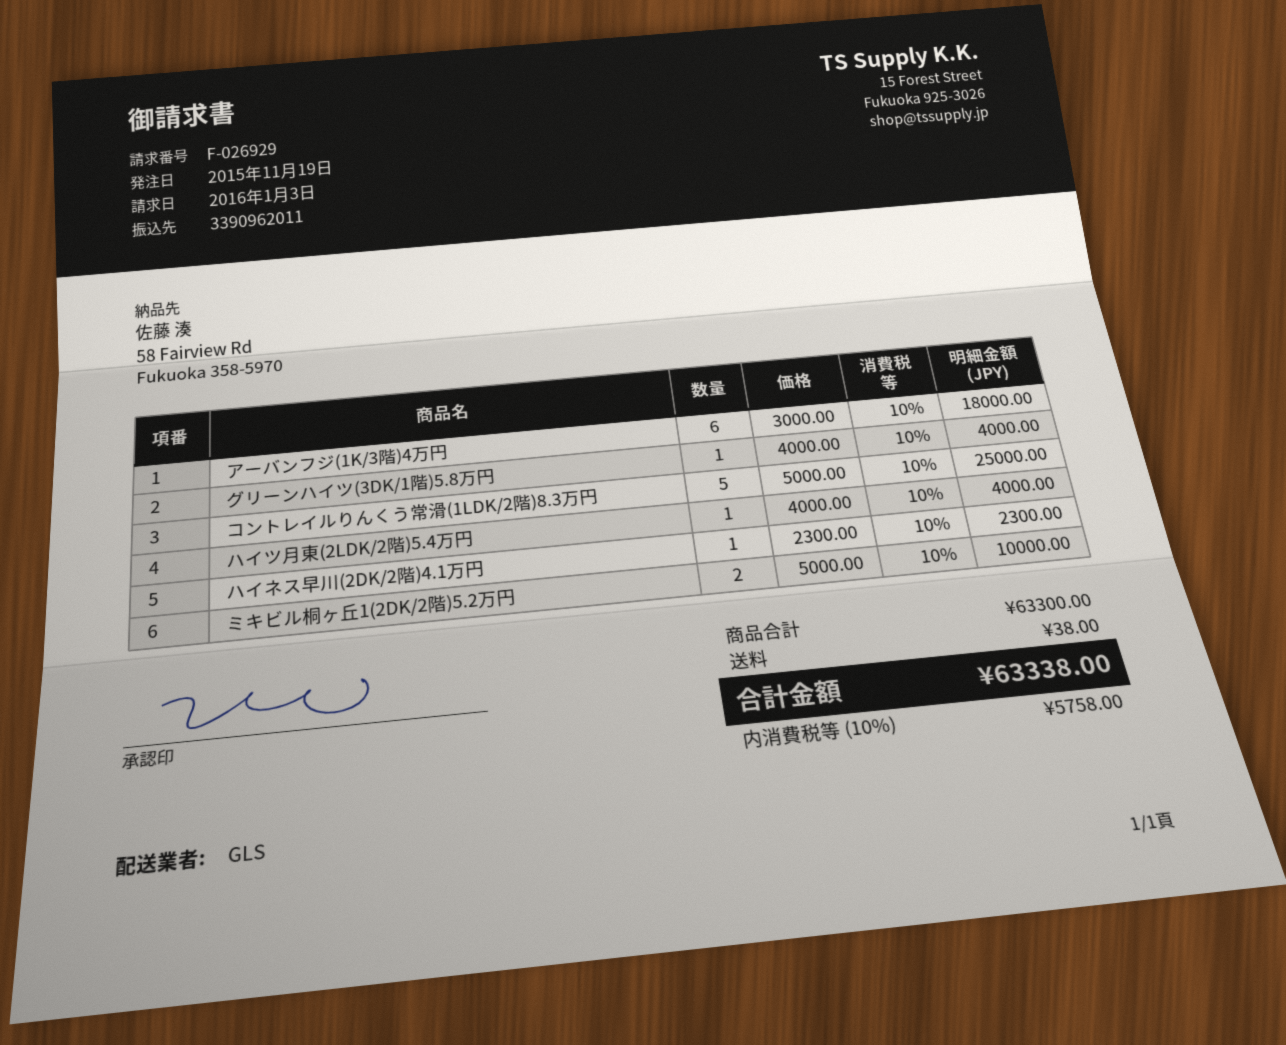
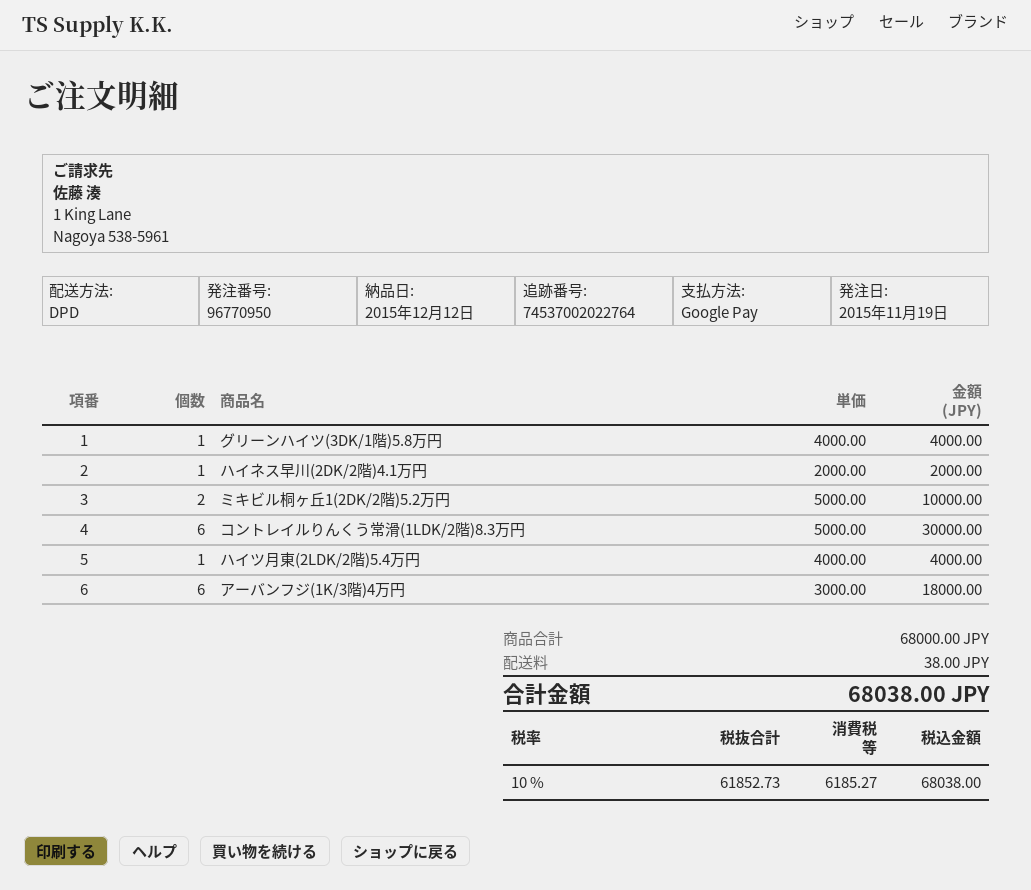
shipping method: GLS -> DPD
コントレイルりんくう常滑(1LDK/2階)8.3万円: 5 x 5000.00 = 25000.00 -> 6 x 5000.00 = 30000.00
ハイネス早川(2DK/2階)4.1万円: 1 x 2300.00 = 2300.00 -> 1 x 2000.00 = 2000.00
subtotal: 63300.00 -> 68000.00
tax: 10% = 5758.00 -> 10% = 6185.27
total: 63338.00 -> 68038.00

